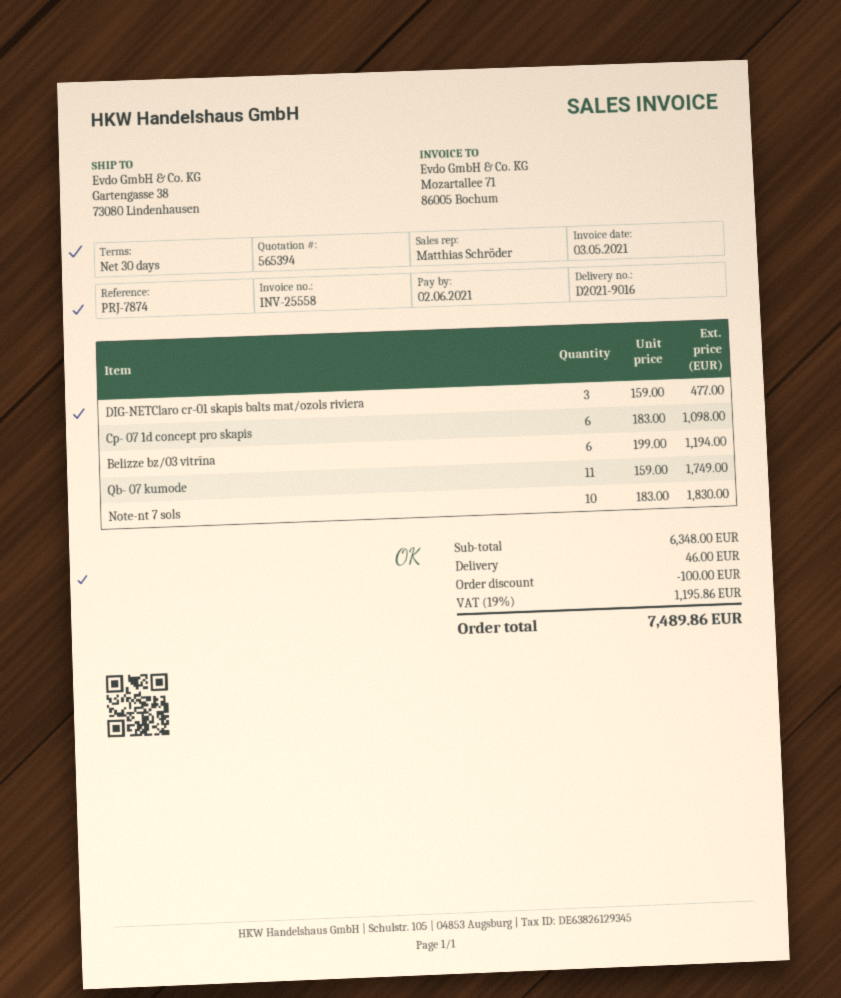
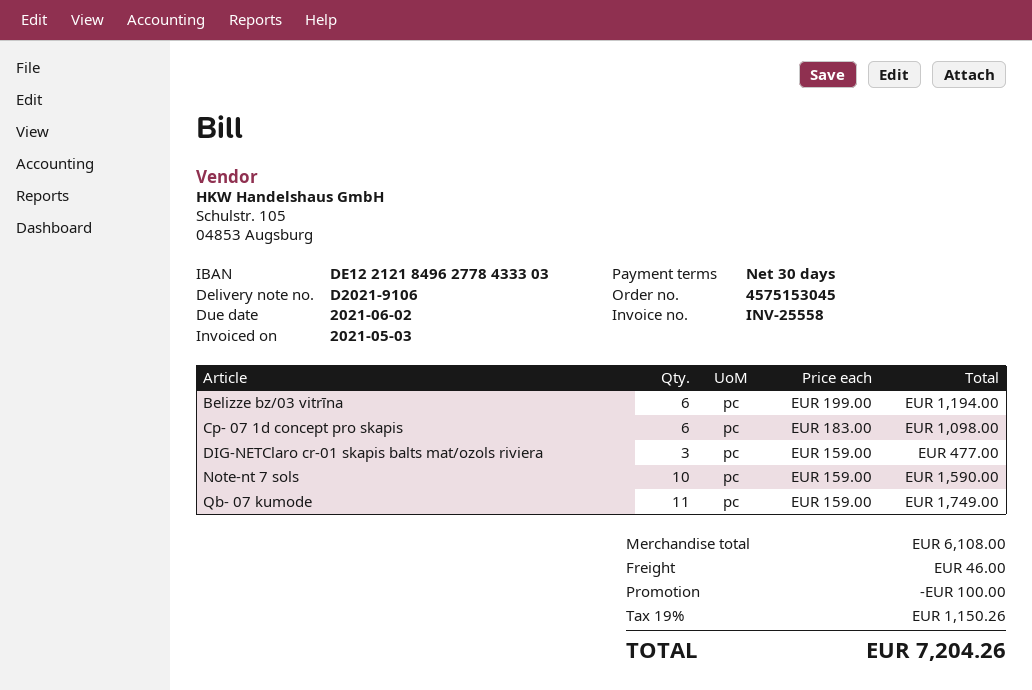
delivery note number: D2021-9016 -> D2021-9106
Note-nt 7 sols: 10 x 183.00 = 1830.00 -> 10 x 159.00 = 1590.00
subtotal: 6348.00 -> 6108.00
tax: 19% = 1195.86 -> 19% = 1150.26
total: 7489.86 -> 7204.26

